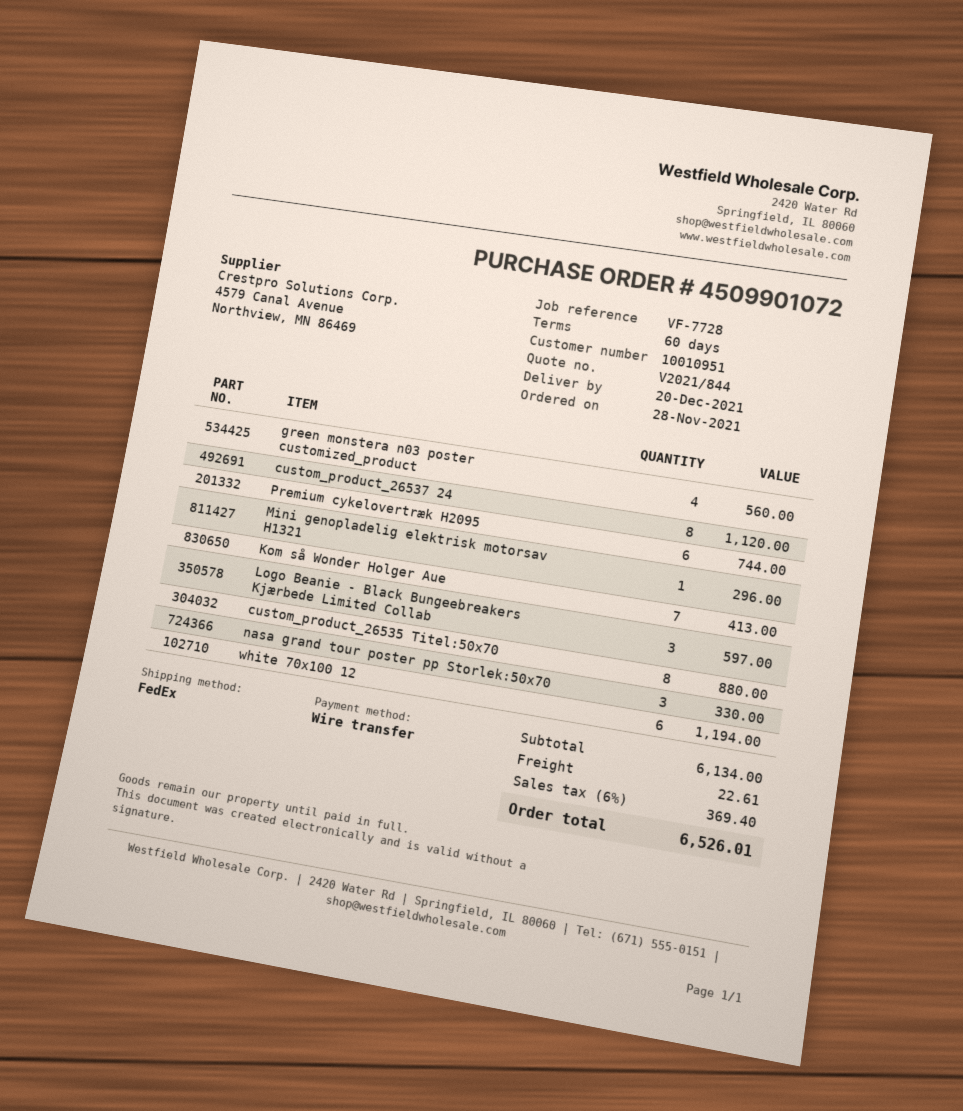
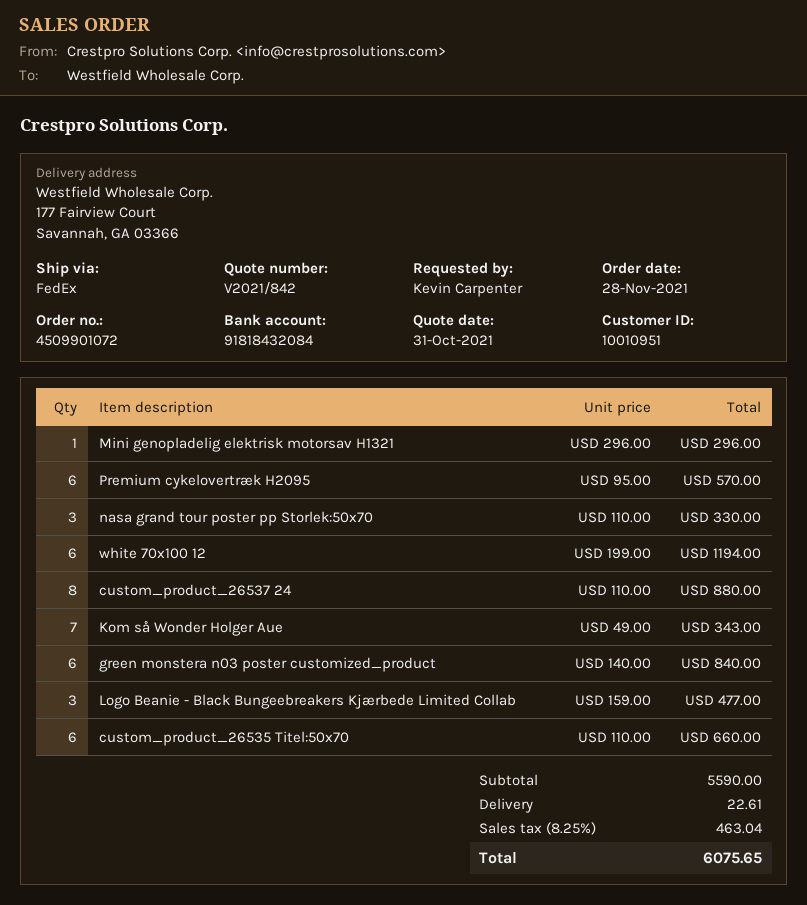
quote number: V2021/844 -> V2021/842
green monstera n03 poster customized_product: 4 for 560.00 -> 6 for 840.00
custom_product_26537 24: 8 for 1120.00 -> 8 for 880.00
Premium cykelovertræk H2095: 6 for 744.00 -> 6 for 570.00
Kom så Wonder Holger Aue: 7 for 413.00 -> 7 for 343.00
Logo Beanie - Black Bungeebreakers Kjærbede Limited Collab: 3 for 597.00 -> 3 for 477.00
custom_product_26535 Titel:50x70: 8 for 880.00 -> 6 for 660.00
subtotal: 6134.00 -> 5590.00
tax: 6% = 369.40 -> 8.25% = 463.04
total: 6526.01 -> 6075.65

